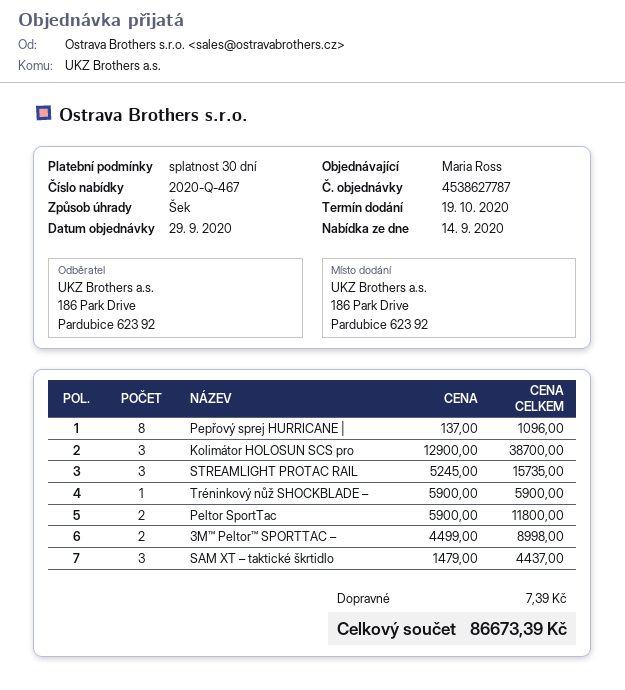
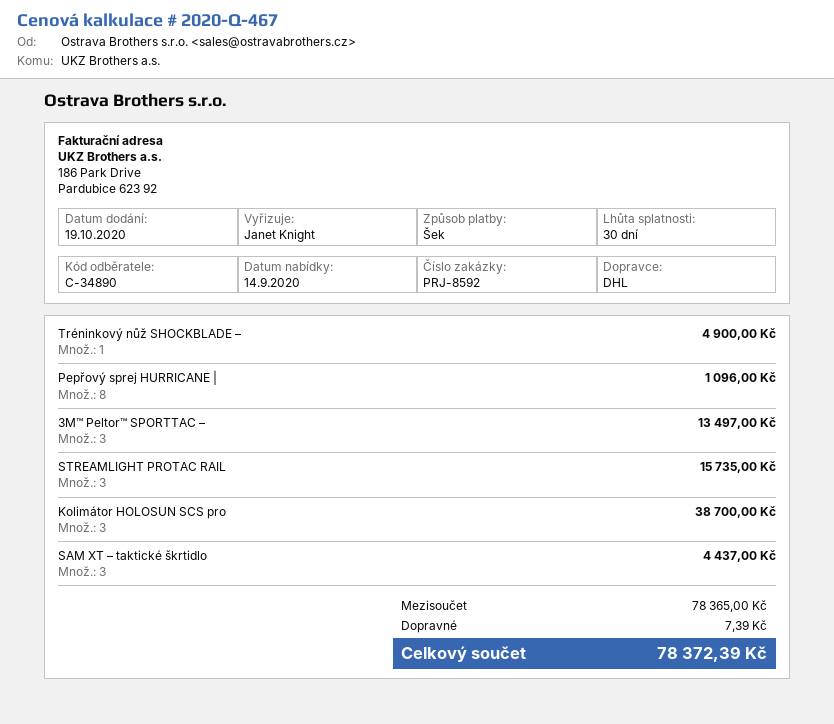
Tréninkový nůž SHOCKBLADE –: 1 for 5900.00 -> 1 for 4900.00
Peltor SportTac: 2 for 11800.00 -> none
3M™ Peltor™ SPORTTAC –: 2 for 8998.00 -> 3 for 13497.00
total: 86673.39 -> 78372.39

